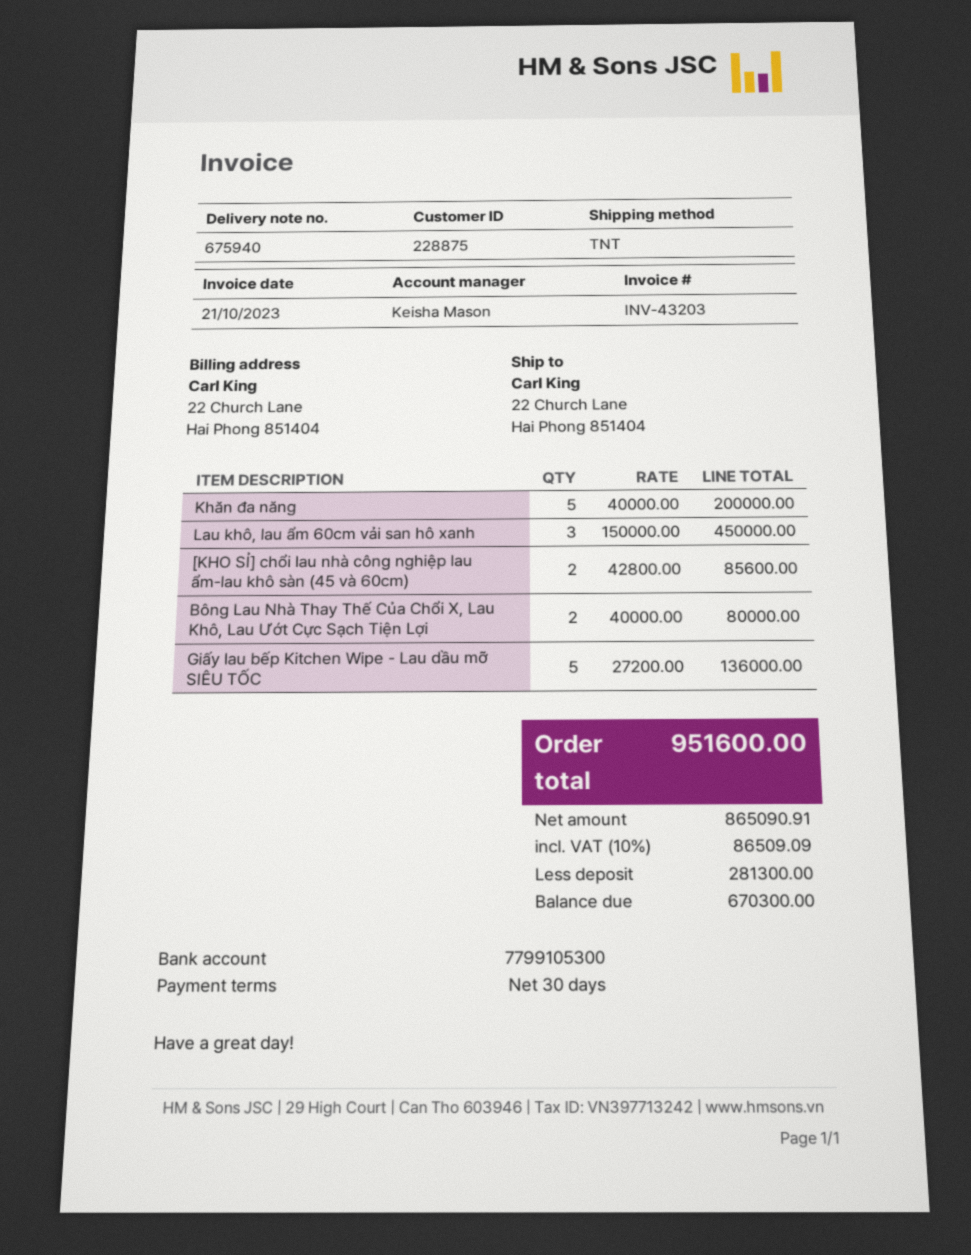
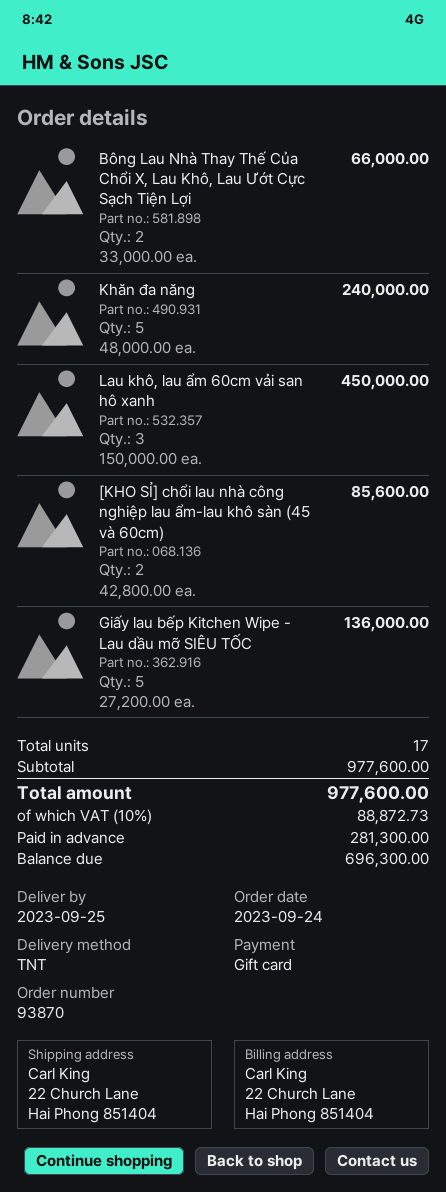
Khăn đa năng: 5 x 40000.00 = 200000.00 -> 5 x 48000.00 = 240000.00
Bông Lau Nhà Thay Thế Của Chổi X, Lau Khô, Lau Ướt Cực Sạch Tiện Lợi: 2 x 40000.00 = 80000.00 -> 2 x 33000.00 = 66000.00
tax: 10% = 86509.09 -> 10% = 88872.73
total: 951600.00 -> 977600.00
balance: 670300.00 -> 696300.00

